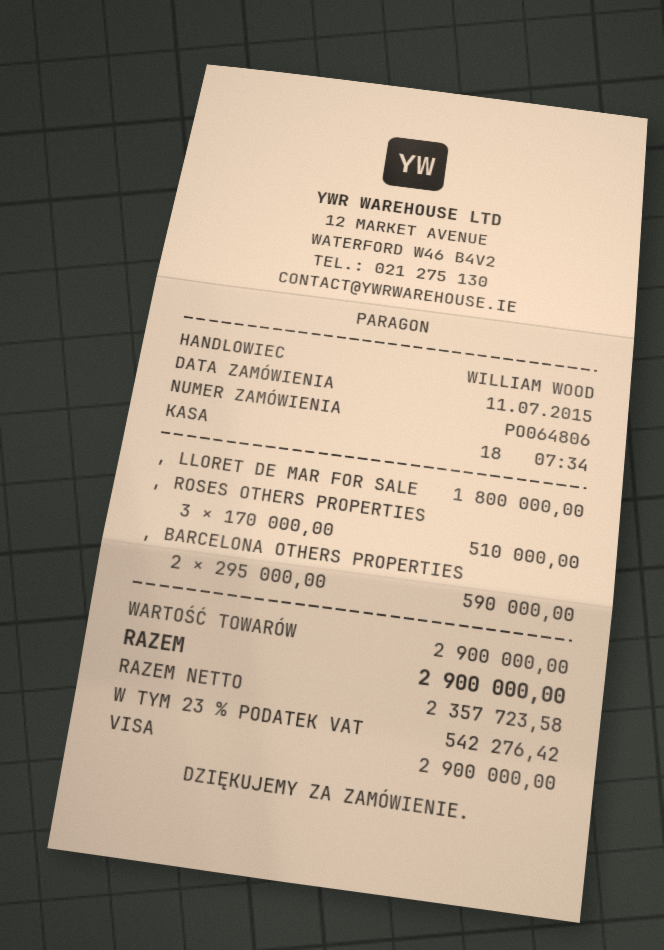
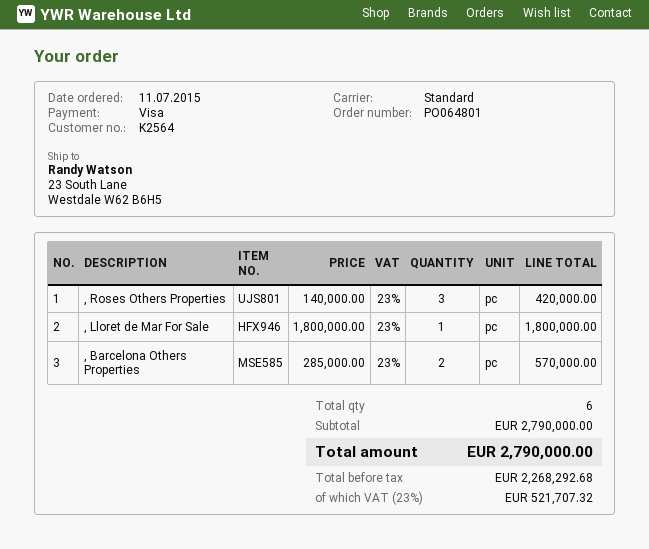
order number: PO064806 -> PO064801
, ROSES OTHERS PROPERTIES: 3 x 170000.00 = 510000.00 -> 3 x 140000.00 = 420000.00
, BARCELONA OTHERS PROPERTIES: 2 x 295000.00 = 590000.00 -> 2 x 285000.00 = 570000.00
subtotal: 2900000.00 -> 2790000.00
net: 2357723.58 -> 2268292.68
tax: 23% = 542276.42 -> 23% = 521707.32
total: 2900000.00 -> 2790000.00

